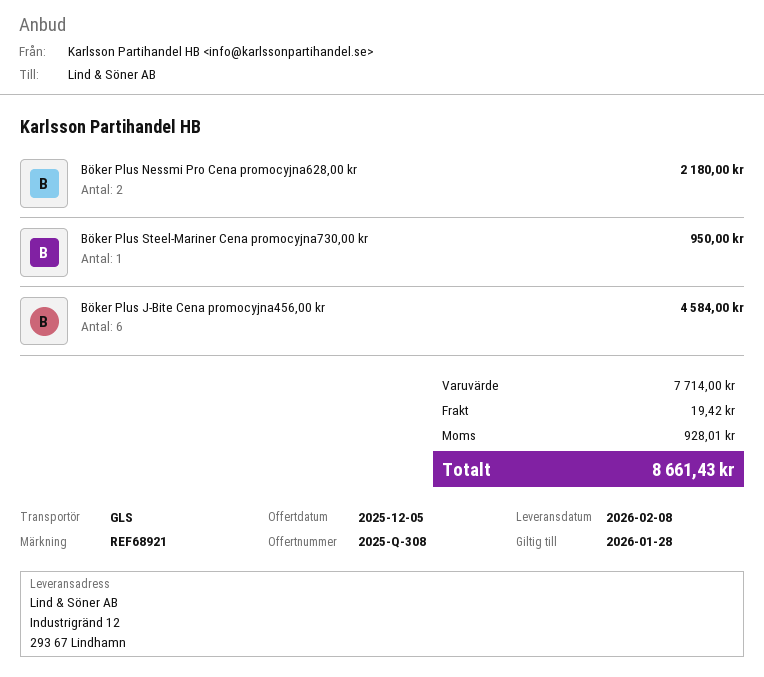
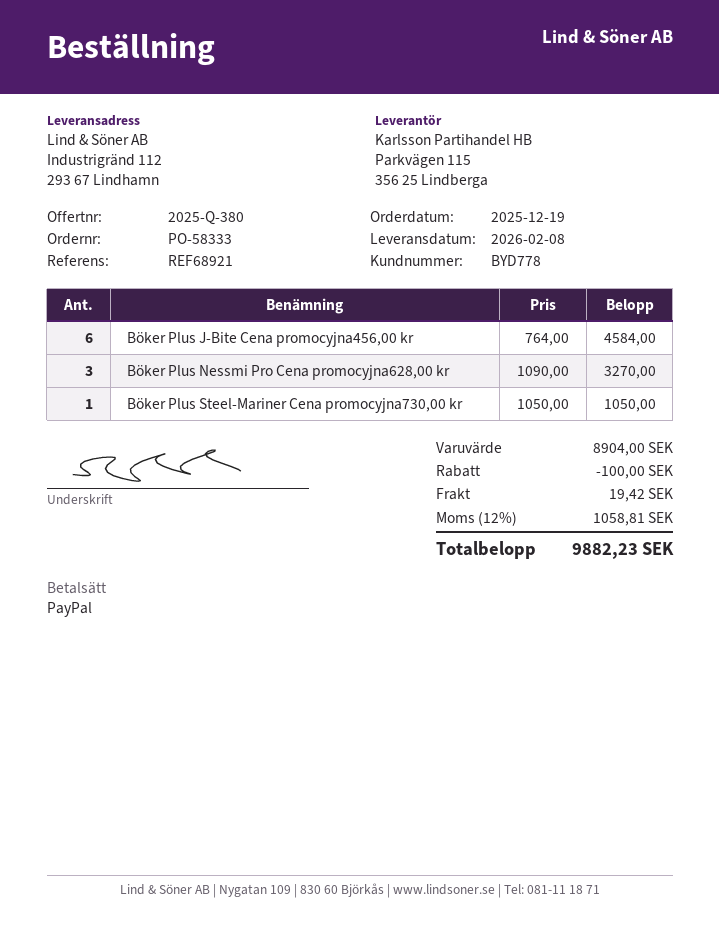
quote number: 2025-Q-308 -> 2025-Q-380
ship to: Industrigränd 12, 293 67 Lindhamn -> Industrigränd 112, 293 67 Lindhamn
Böker Plus Nessmi Pro Cena promocyjna628,00 kr: 2 for 2180.00 -> 3 for 3270.00
Böker Plus Steel-Mariner Cena promocyjna730,00 kr: 1 for 950.00 -> 1 for 1050.00
subtotal: 7714.00 -> 8904.00
discount: none -> 100.00
tax: 928.01 -> 1058.81
total: 8661.43 -> 9882.23

